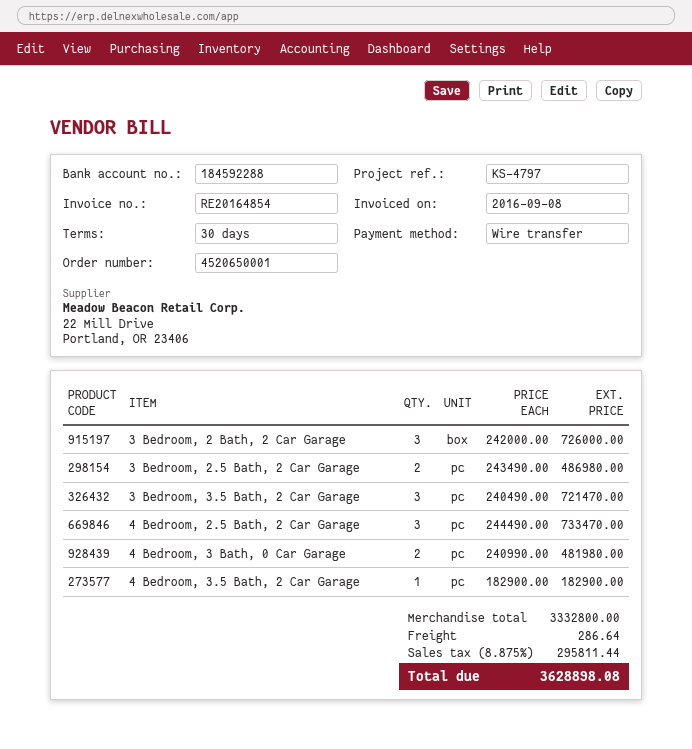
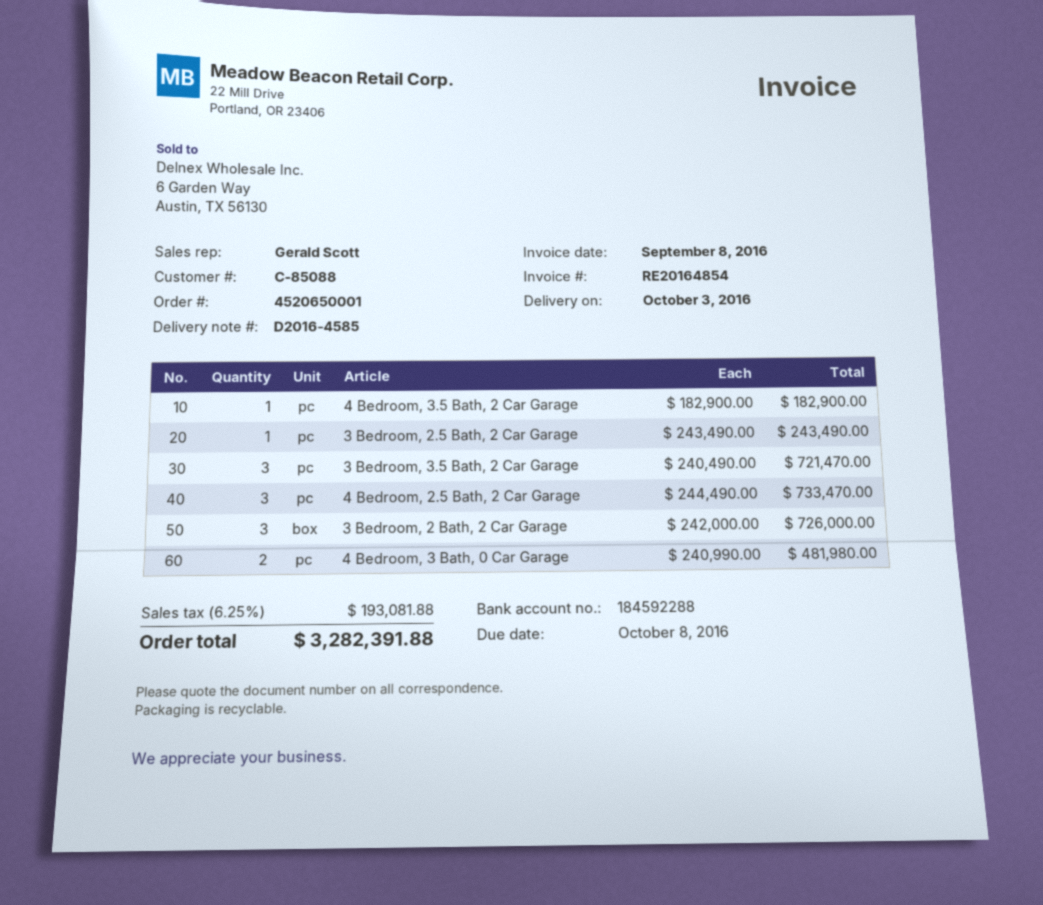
3 Bedroom, 2.5 Bath, 2 Car Garage: 2 x 243490.00 = 486980.00 -> 1 x 243490.00 = 243490.00
shipping: 286.64 -> none
tax: 8.875% = 295811.44 -> 6.25% = 193081.88
total: 3628898.08 -> 3282391.88

